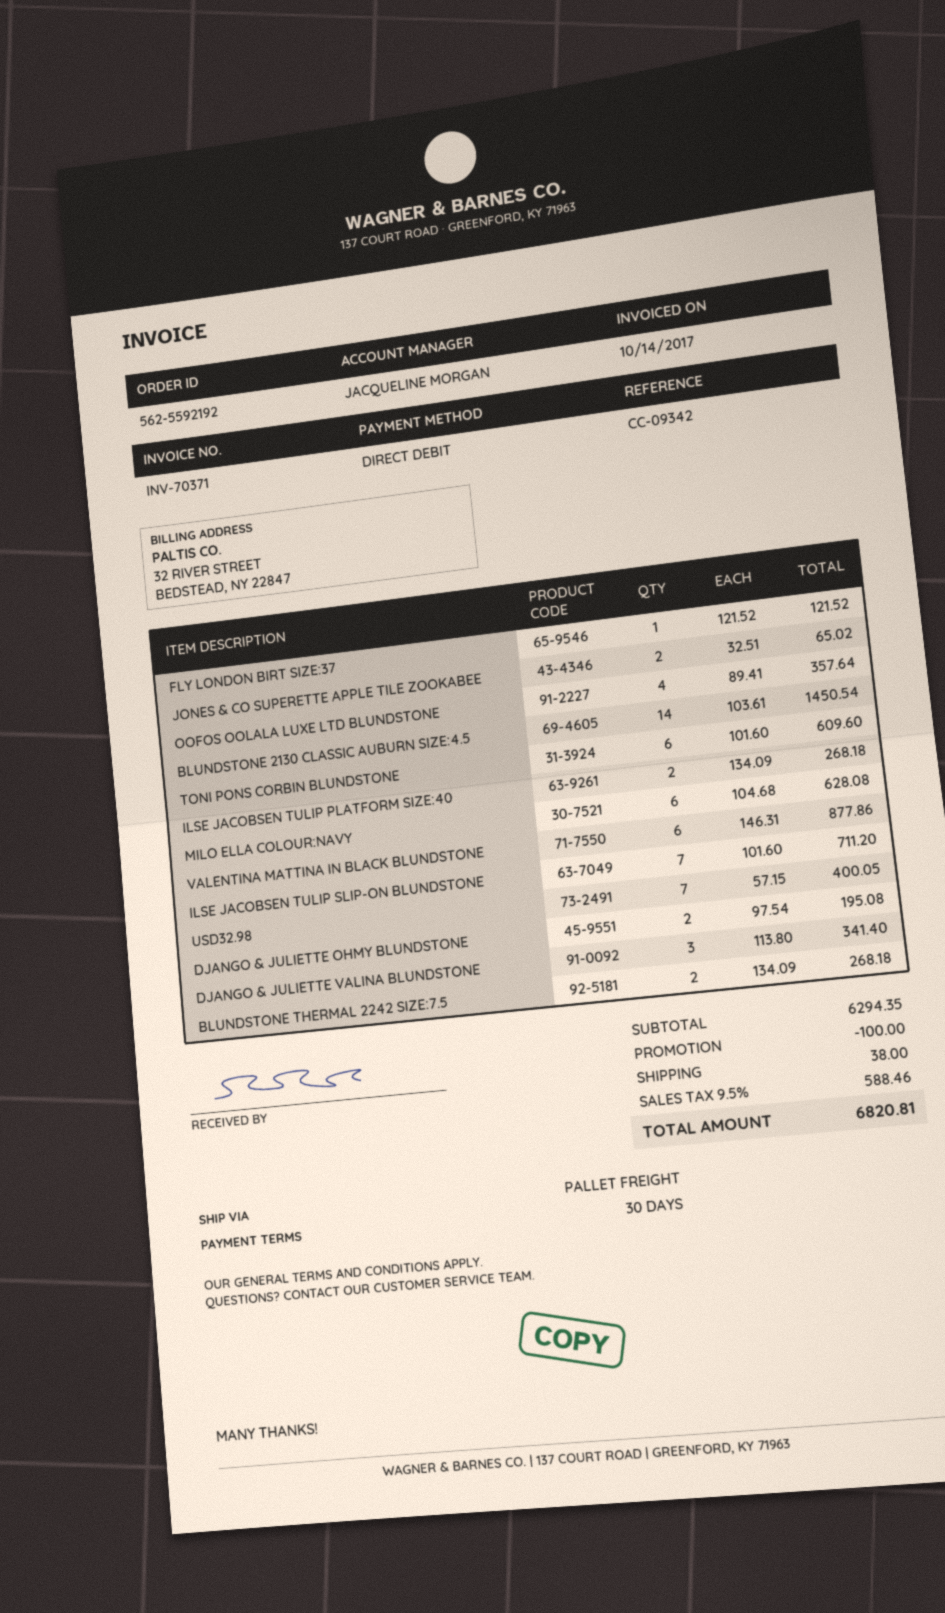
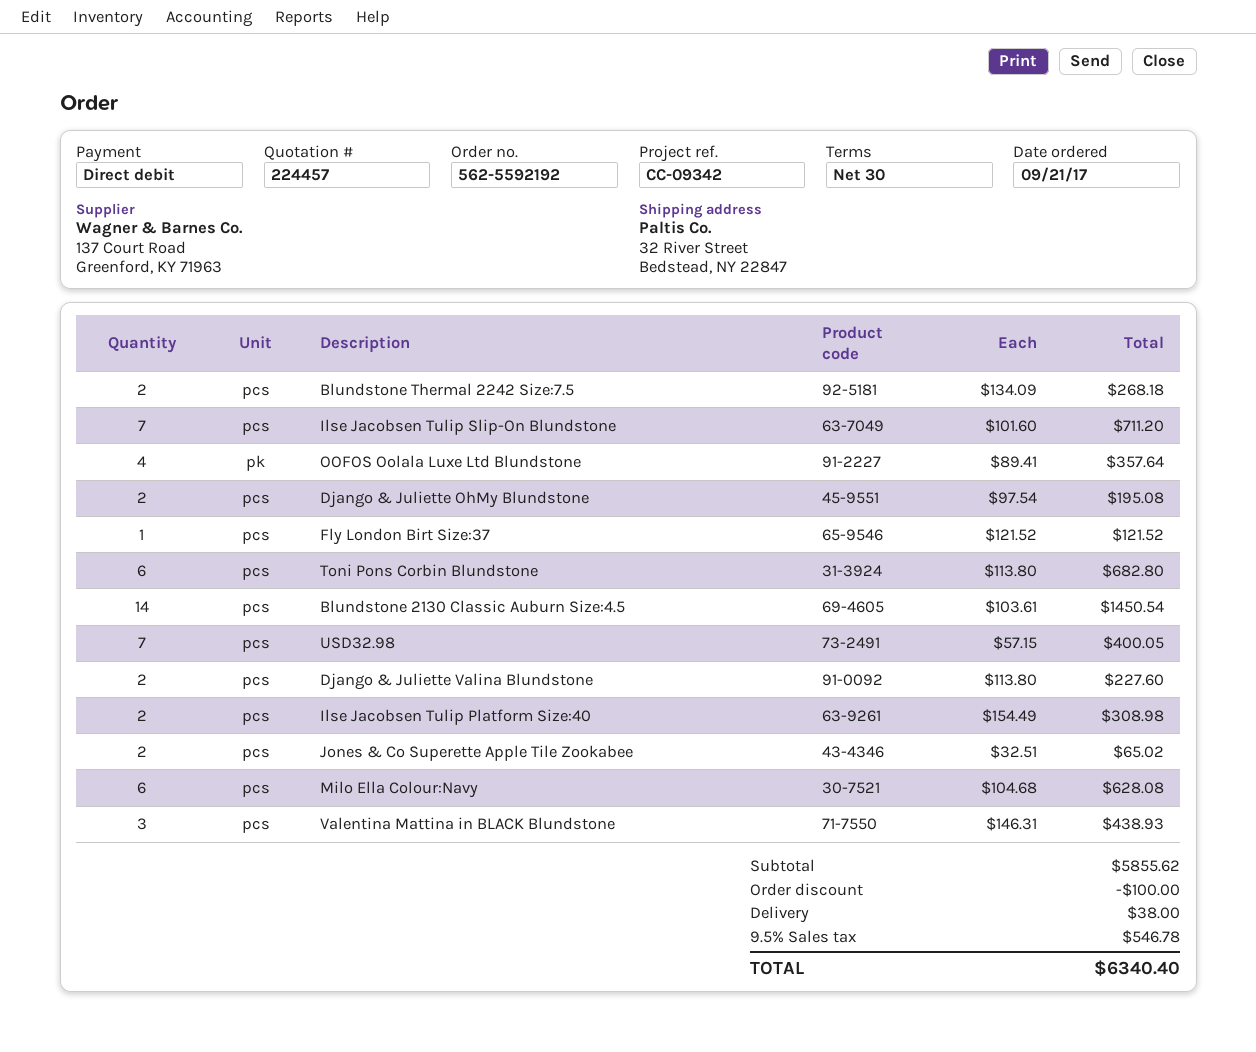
TONI PONS CORBIN BLUNDSTONE: 6 x 101.60 = 609.60 -> 6 x 113.80 = 682.80
ILSE JACOBSEN TULIP PLATFORM SIZE:40: 2 x 134.09 = 268.18 -> 2 x 154.49 = 308.98
VALENTINA MATTINA IN BLACK BLUNDSTONE: 6 x 146.31 = 877.86 -> 3 x 146.31 = 438.93
DJANGO & JULIETTE VALINA BLUNDSTONE: 3 x 113.80 = 341.40 -> 2 x 113.80 = 227.60
subtotal: 6294.35 -> 5855.62
tax: 9.5% = 588.46 -> 9.5% = 546.78
total: 6820.81 -> 6340.40

